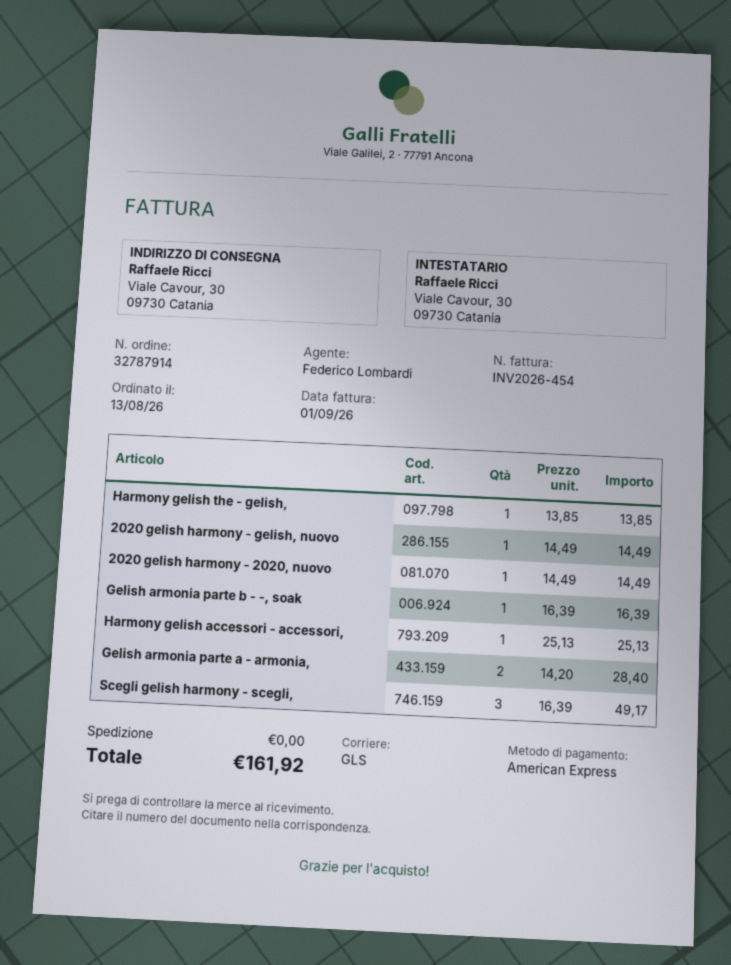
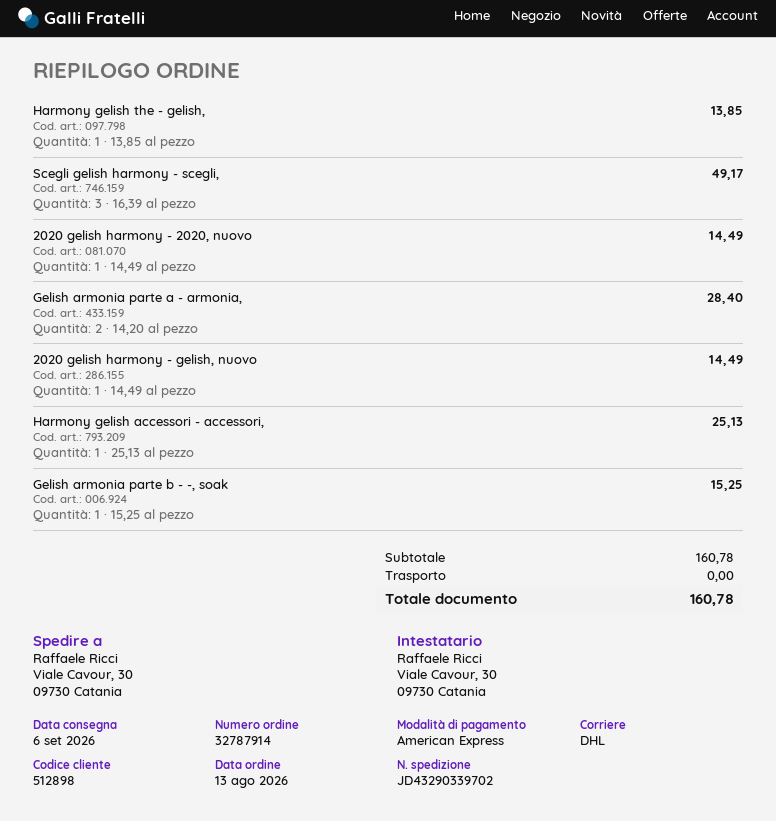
shipping method: GLS -> DHL
Gelish armonia parte b - -, soak: 1 x 16.39 = 16.39 -> 1 x 15.25 = 15.25
total: 161.92 -> 160.78

